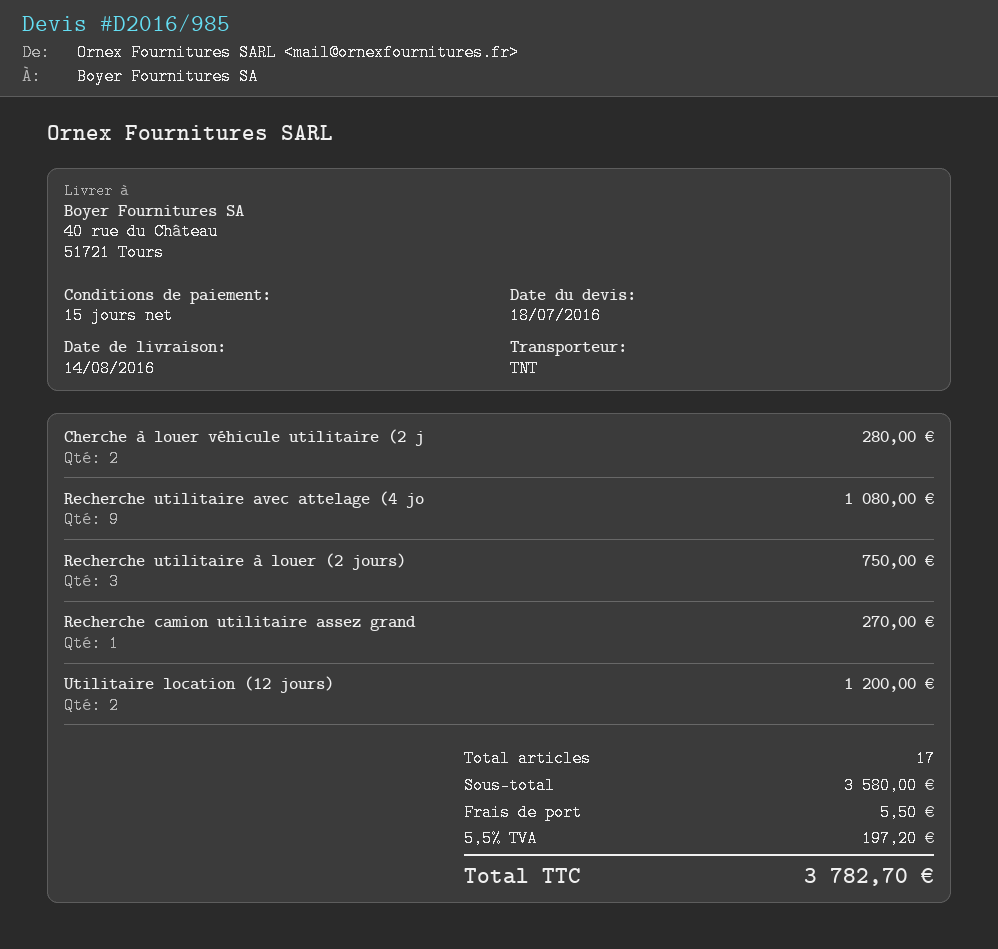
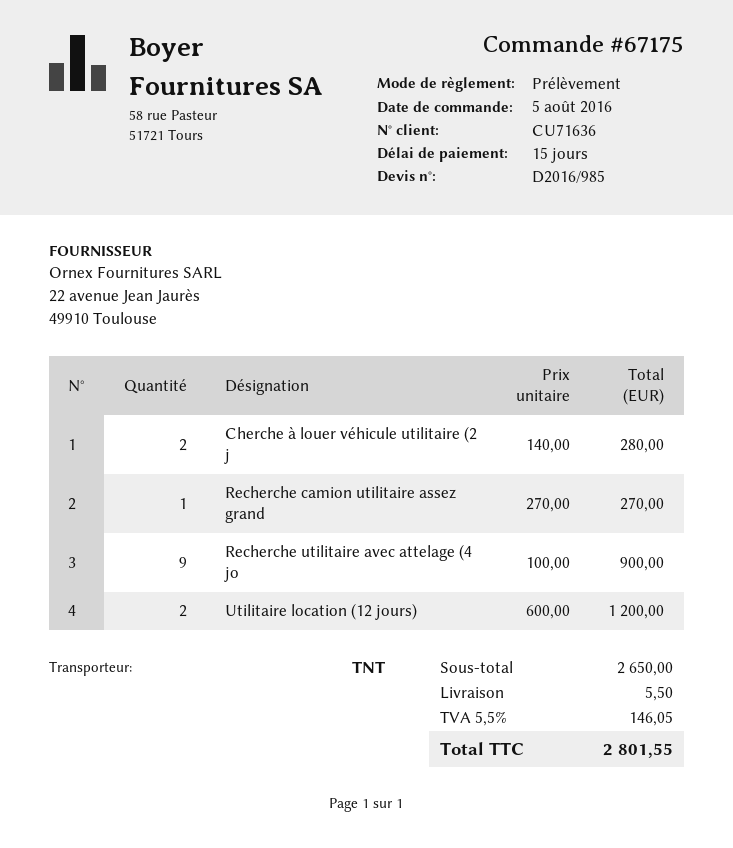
Recherche utilitaire avec attelage (4 jo: 9 for 1080.00 -> 9 for 900.00
Recherche utilitaire à louer (2 jours): 3 for 750.00 -> none
subtotal: 3580.00 -> 2650.00
tax: 5.5% = 197.20 -> 5.5% = 146.05
total: 3782.70 -> 2801.55

